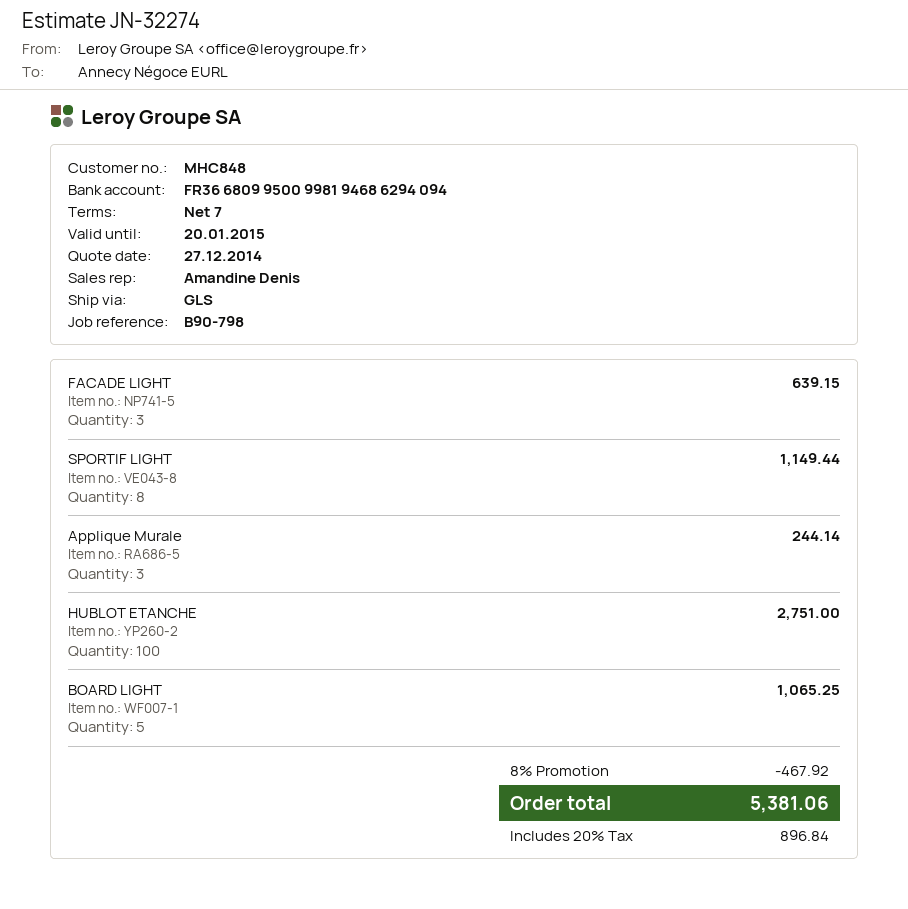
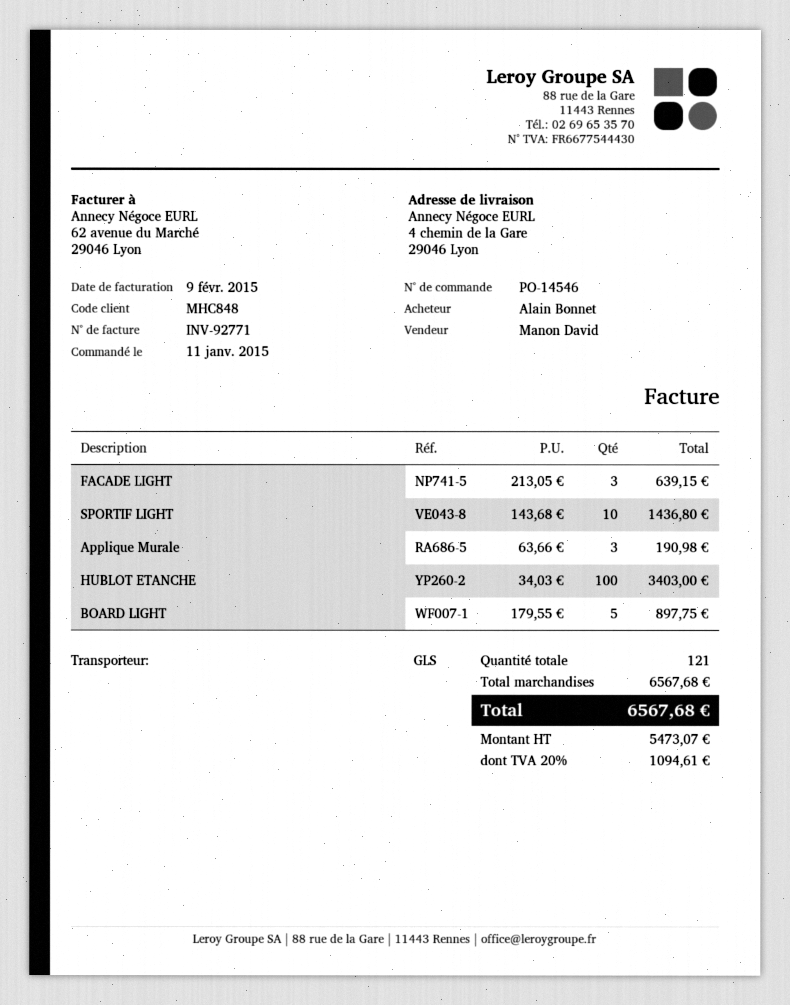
sales rep: Amandine Denis -> Manon David
SPORTIF LIGHT: 8 for 1149.44 -> 10 for 1436.80
Applique Murale: 3 for 244.14 -> 3 for 190.98
HUBLOT ETANCHE: 100 for 2751.00 -> 100 for 3403.00
BOARD LIGHT: 5 for 1065.25 -> 5 for 897.75
discount: 8% = 467.92 -> none
tax: 20% = 896.84 -> 20% = 1094.61
total: 5381.06 -> 6567.68

